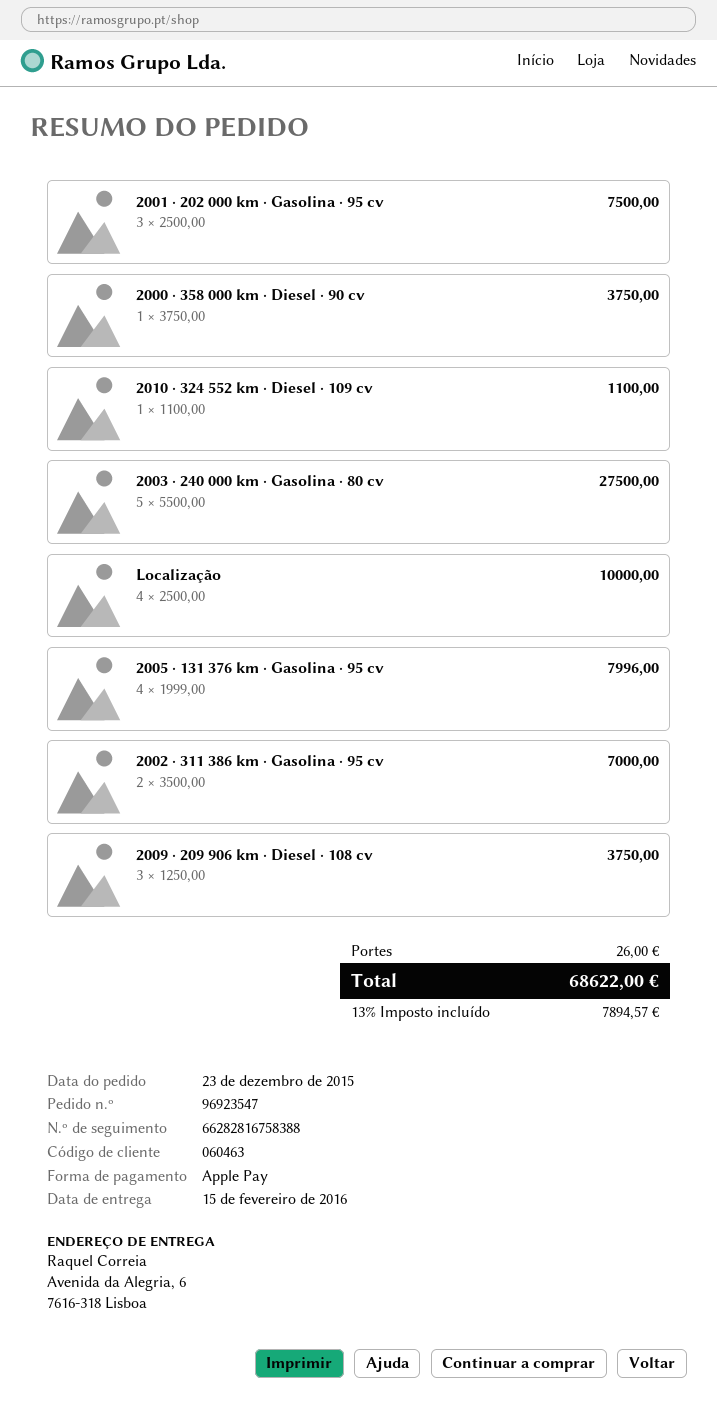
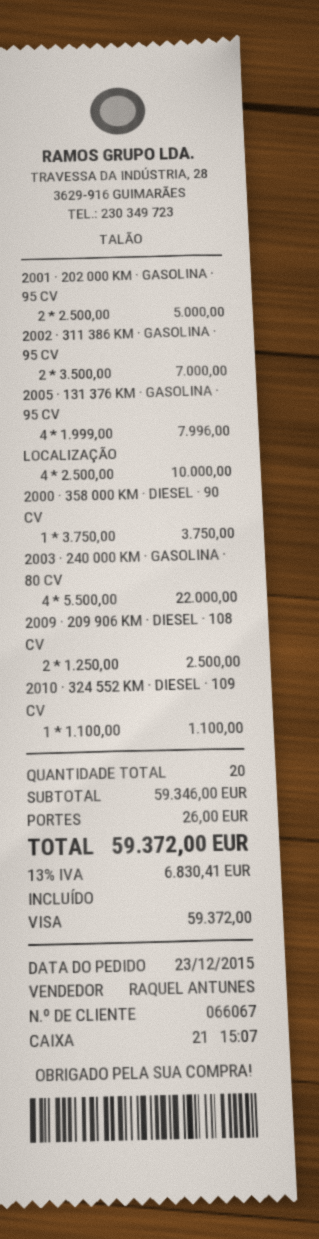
customer number: 060463 -> 066067
payment method: Apple Pay -> Visa
2001 · 202 000 km · Gasolina · 95 cv: 3 x 2500.00 = 7500.00 -> 2 x 2500.00 = 5000.00
2003 · 240 000 km · Gasolina · 80 cv: 5 x 5500.00 = 27500.00 -> 4 x 5500.00 = 22000.00
2009 · 209 906 km · Diesel · 108 cv: 3 x 1250.00 = 3750.00 -> 2 x 1250.00 = 2500.00
tax: 13% = 7894.57 -> 13% = 6830.41
total: 68622.00 -> 59372.00

